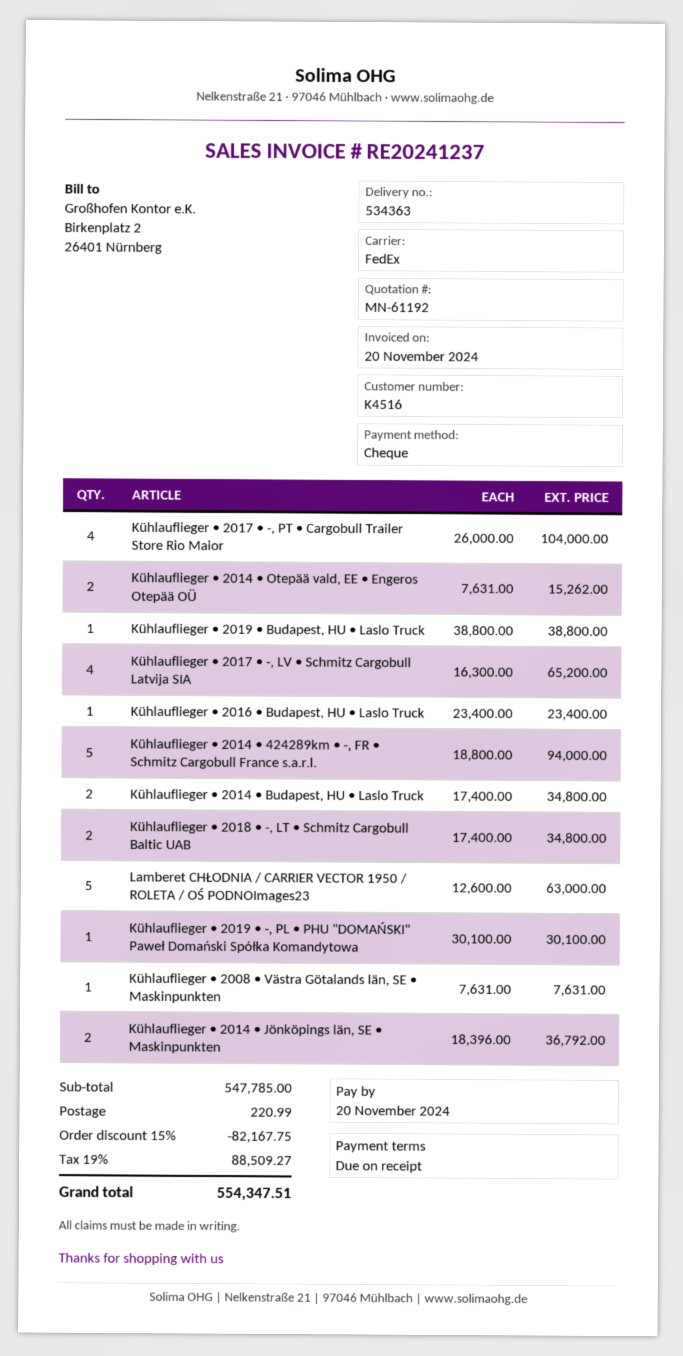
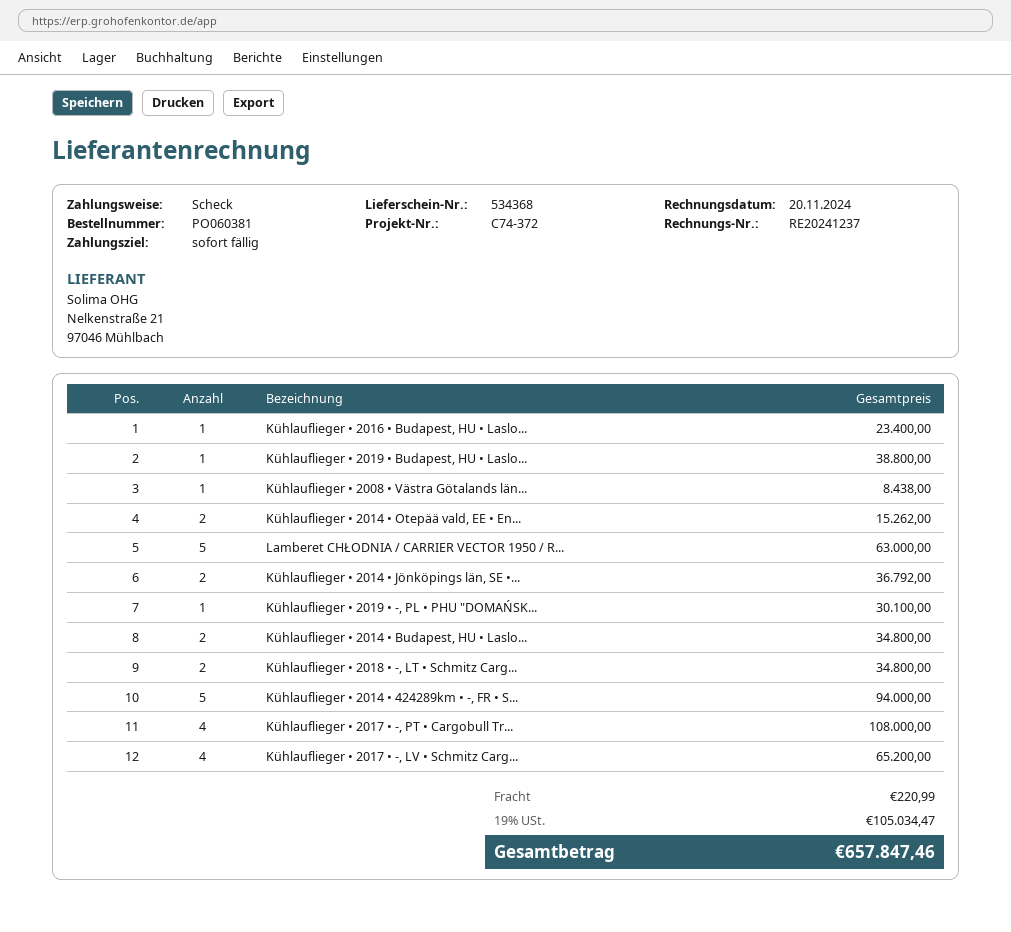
delivery note number: 534363 -> 534368
Kühlauflieger • 2017 • -, PT • Cargobull Trailer Store Rio Maior: 4 for 104000.00 -> 4 for 108000.00
Kühlauflieger • 2008 • Västra Götalands län, SE • Maskinpunkten: 1 for 7631.00 -> 1 for 8438.00
discount: 15% = 82167.75 -> none
tax: 19% = 88509.27 -> 19% = 105034.47
total: 554347.51 -> 657847.46

